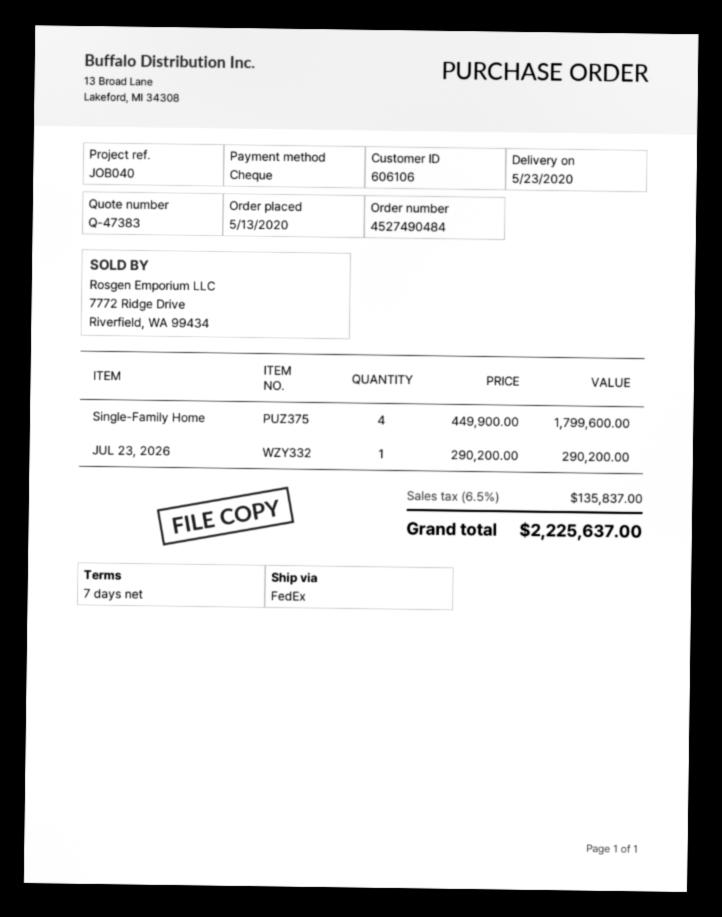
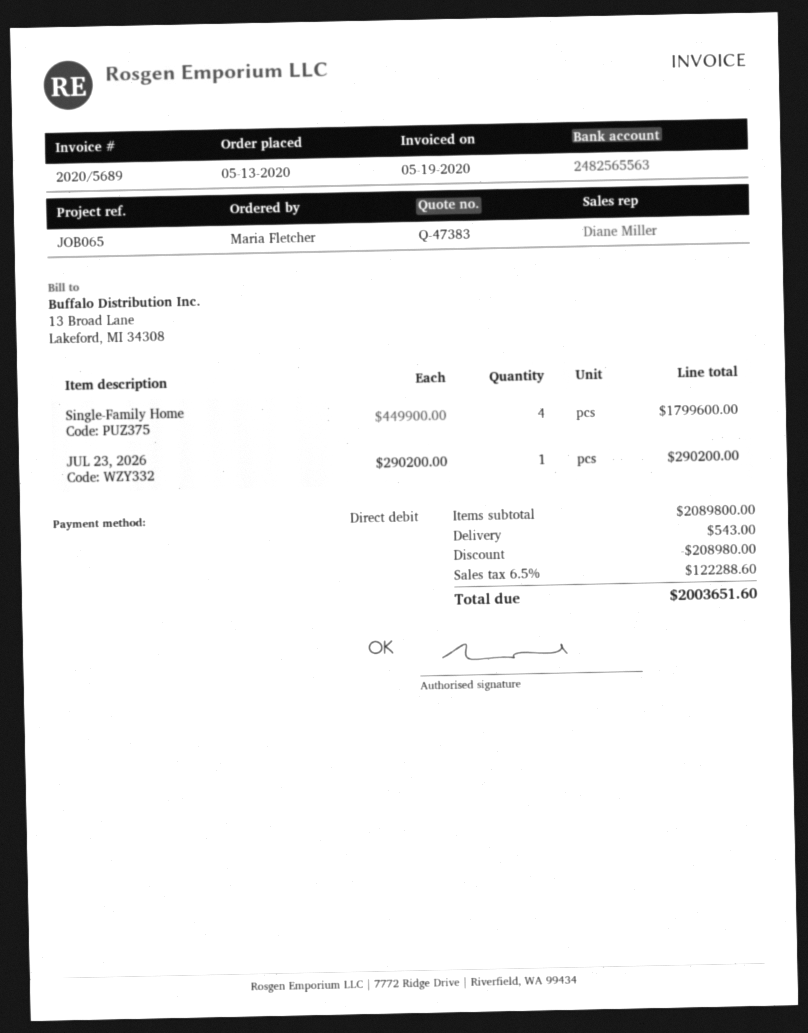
reference: JOB040 -> JOB065
payment method: cheque -> direct debit
discount: none -> 208980.00
shipping: none -> 543.00
tax: 6.5% = 135837.00 -> 6.5% = 122288.60
total: 2225637.00 -> 2003651.60

